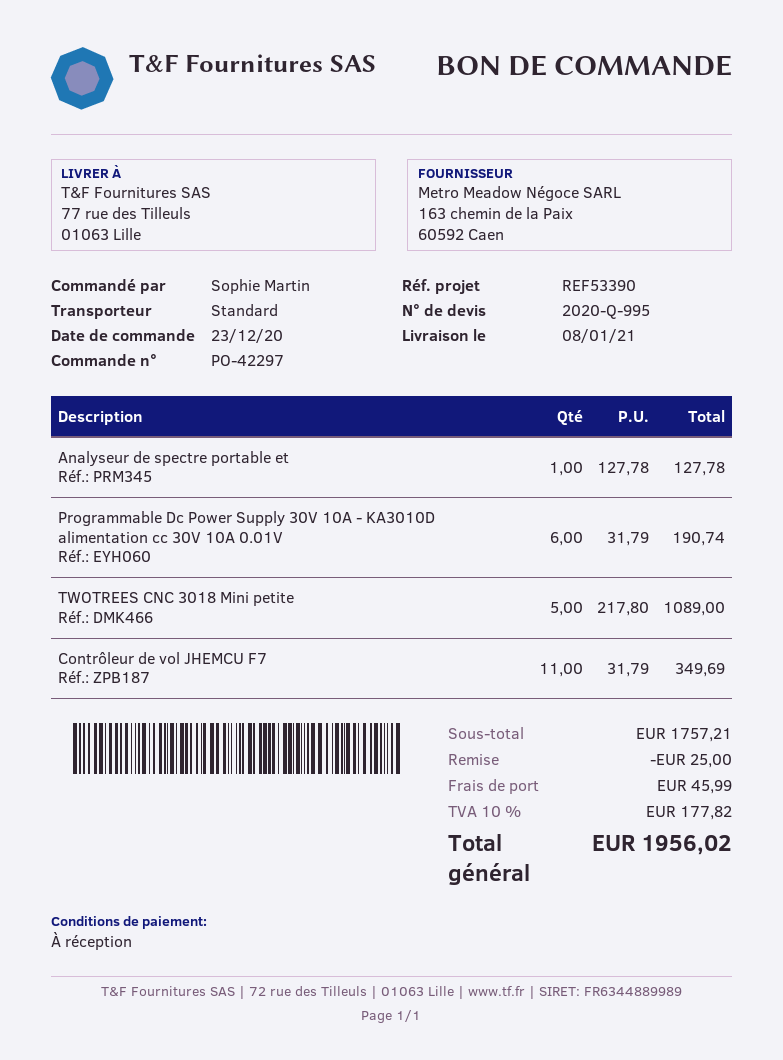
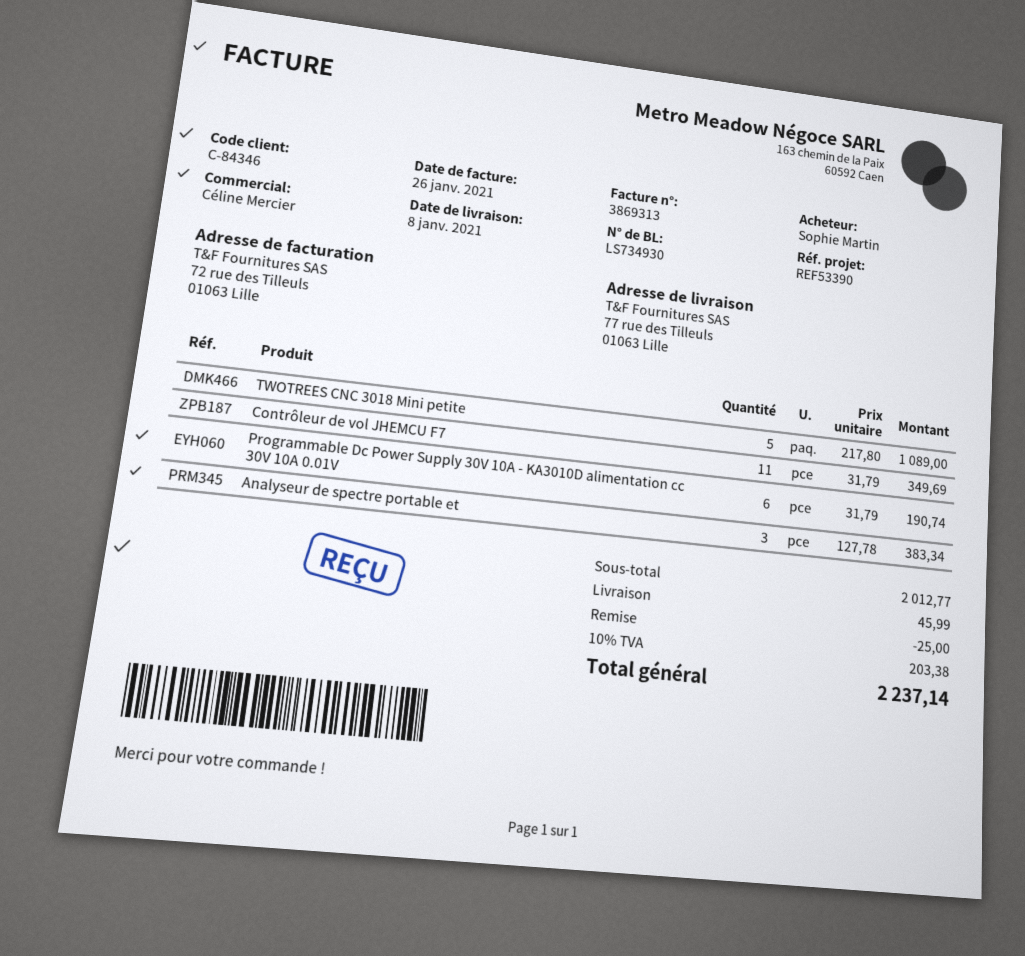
Analyseur de spectre portable et: 1 x 127.78 = 127.78 -> 3 x 127.78 = 383.34
subtotal: 1757.21 -> 2012.77
tax: 10% = 177.82 -> 10% = 203.38
total: 1956.02 -> 2237.14

